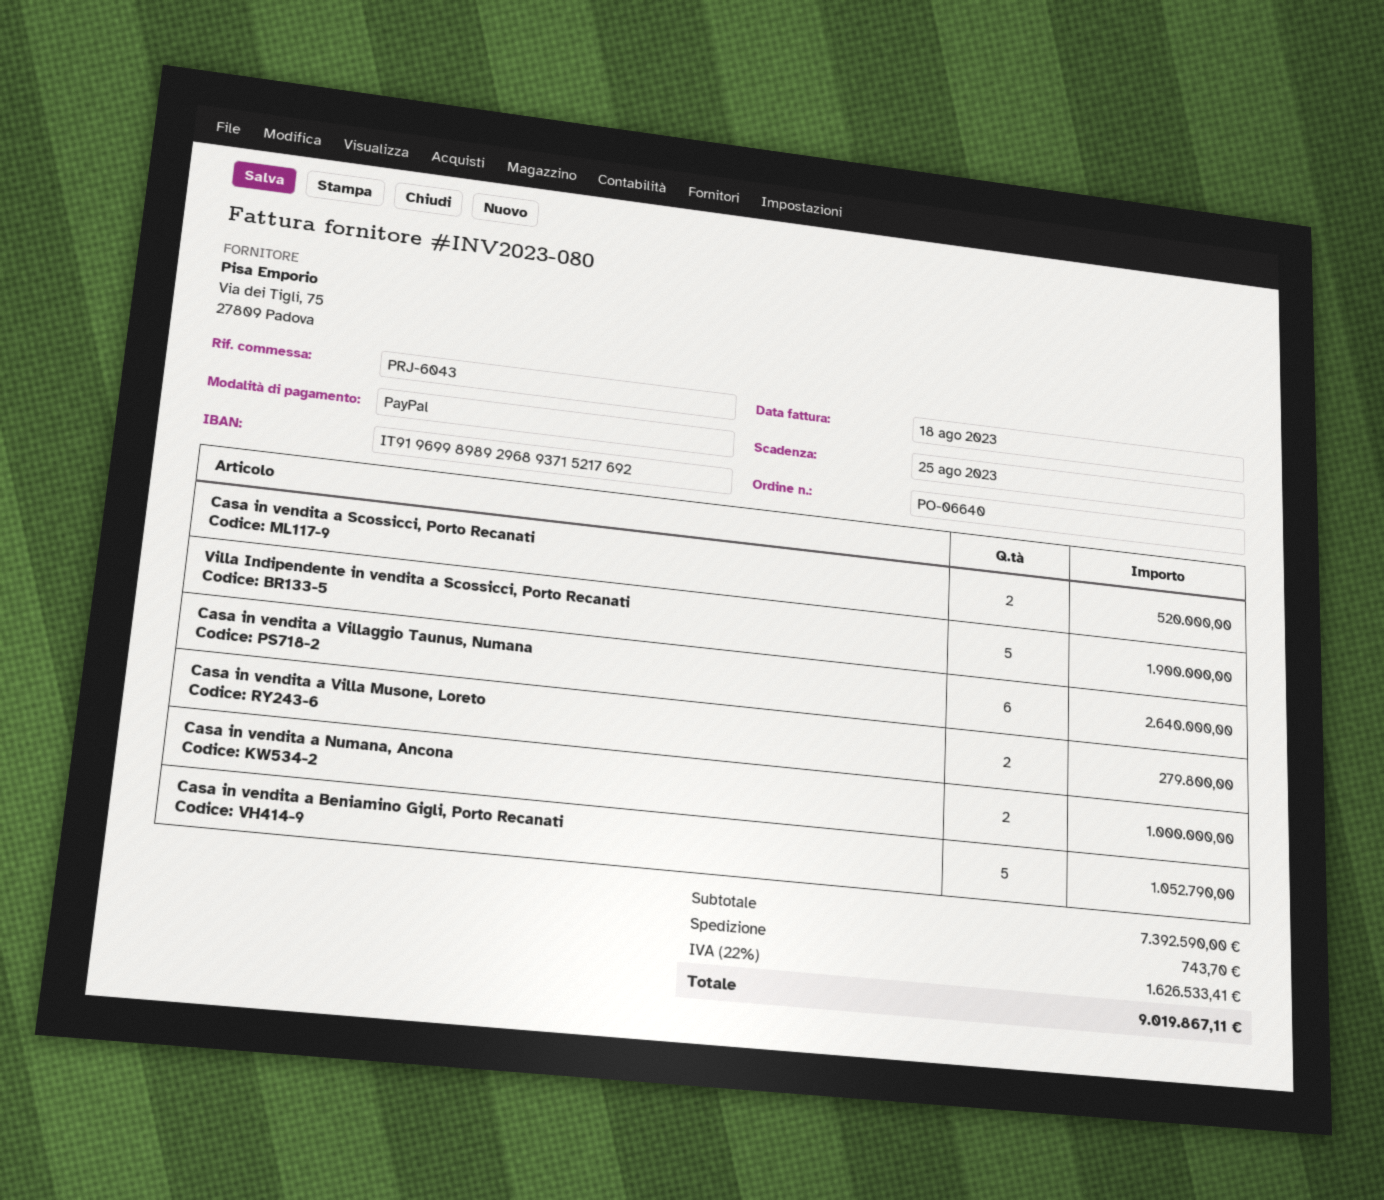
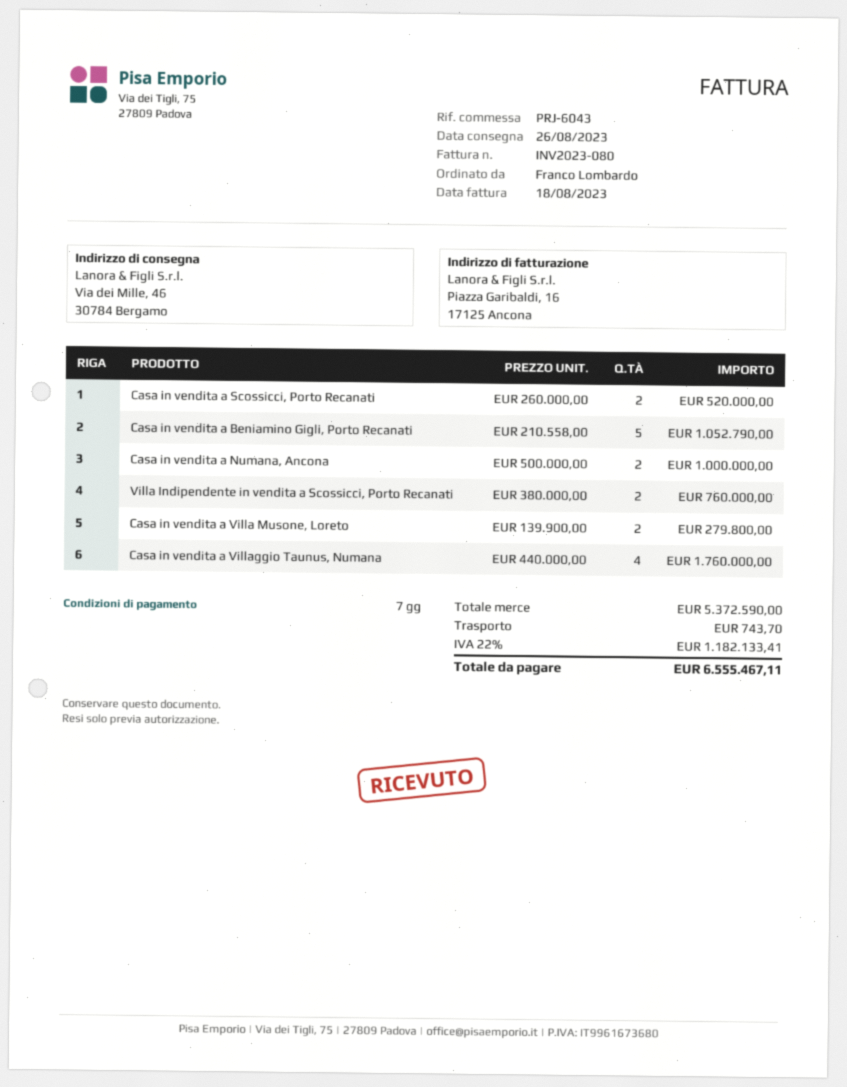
Villa Indipendente in vendita a Scossicci, Porto Recanati: 5 for 1900000.00 -> 2 for 760000.00
Casa in vendita a Villaggio Taunus, Numana: 6 for 2640000.00 -> 4 for 1760000.00
subtotal: 7392590.00 -> 5372590.00
tax: 22% = 1626533.41 -> 22% = 1182133.41
total: 9019867.11 -> 6555467.11

